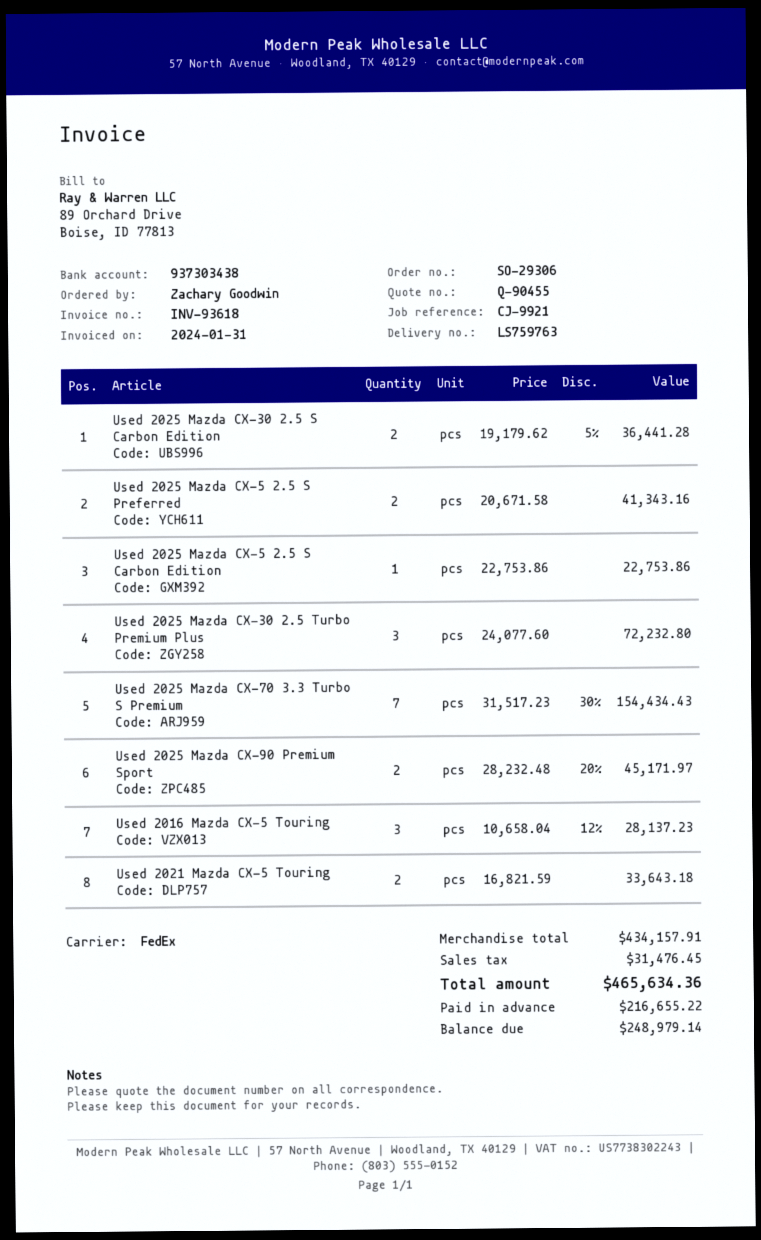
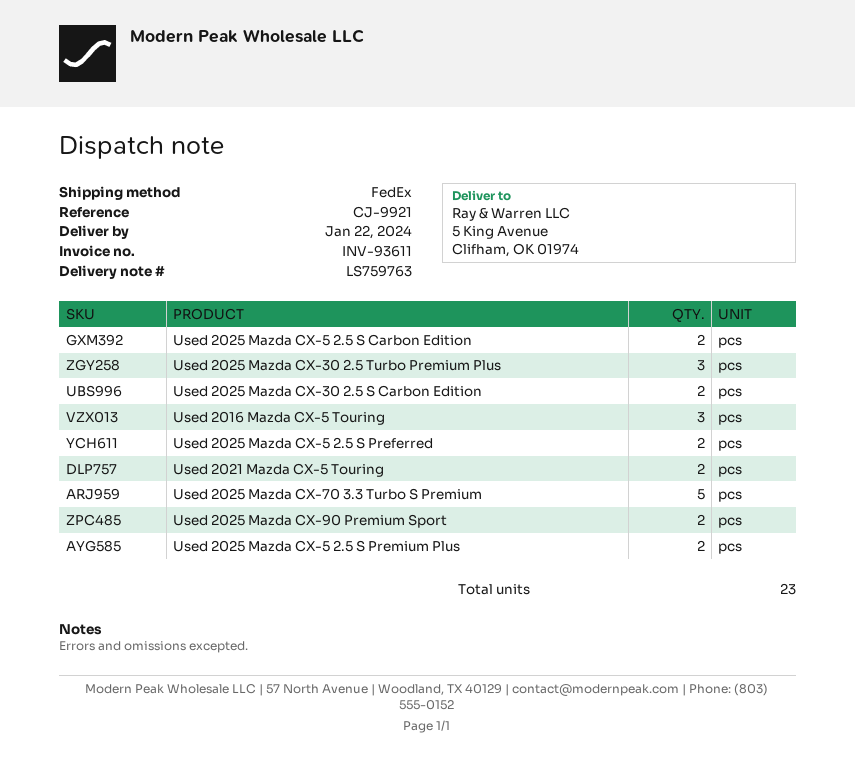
invoice number: INV-93618 -> INV-93611
Used 2025 Mazda CX-5 2.5 S Carbon Edition: 1 -> 2
Used 2025 Mazda CX-70 3.3 Turbo S Premium: 7 -> 5
Used 2025 Mazda CX-5 2.5 S Premium Plus: none -> 2

